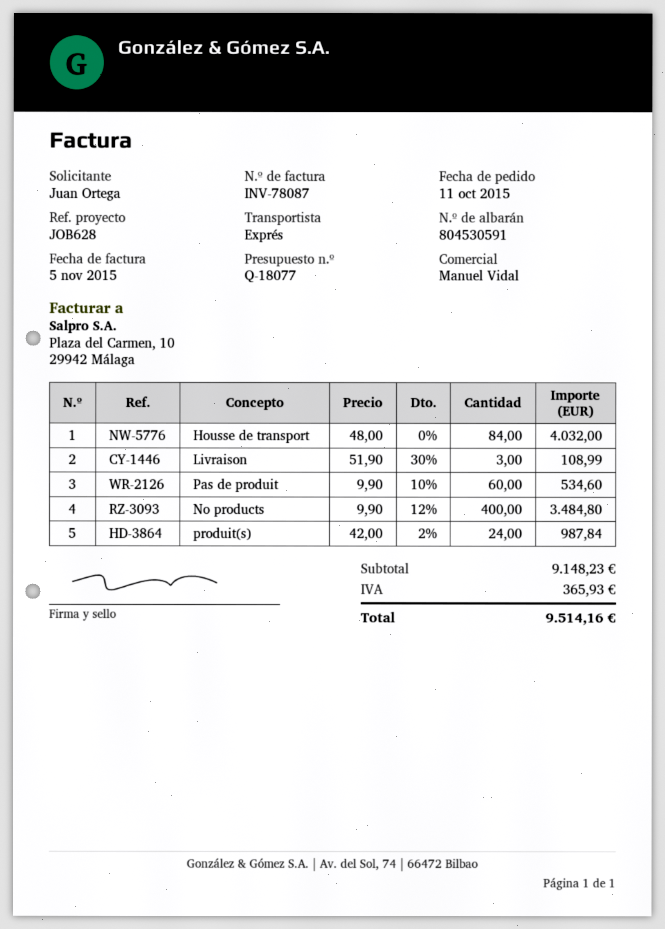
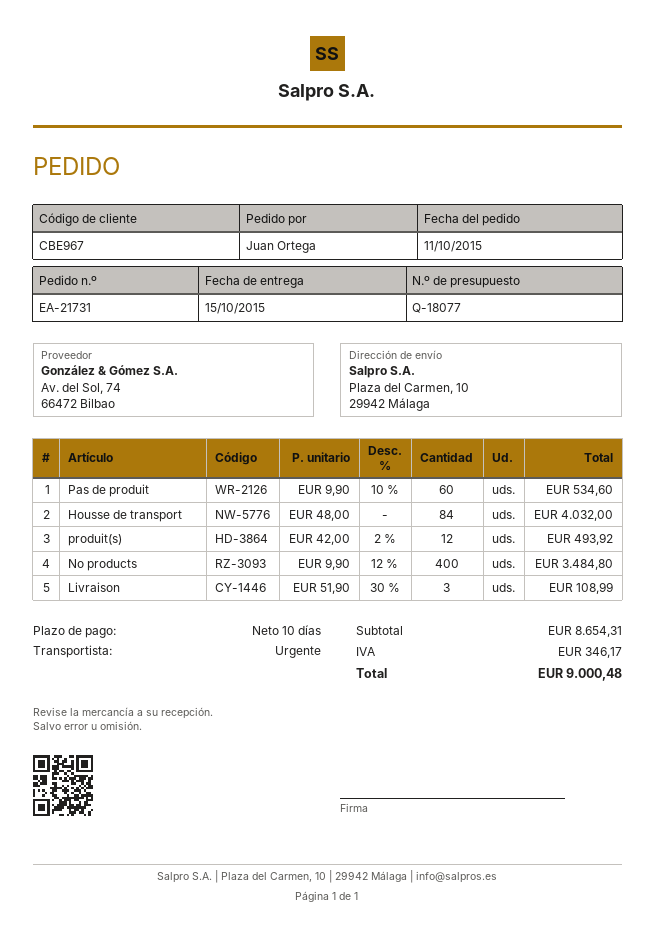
produit(s): 24 x 42.00 - 2% = 987.84 -> 12 x 42.00 - 2% = 493.92
subtotal: 9148.23 -> 8654.31
tax: 365.93 -> 346.17
total: 9514.16 -> 9000.48

